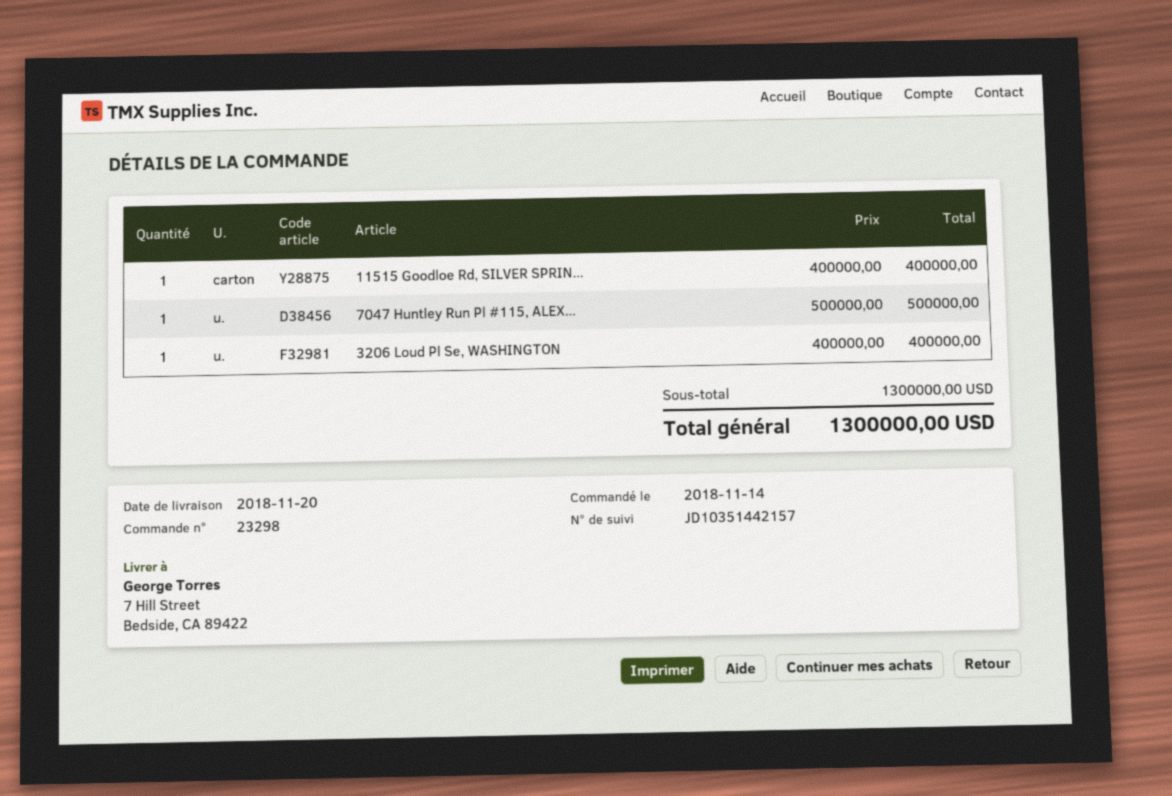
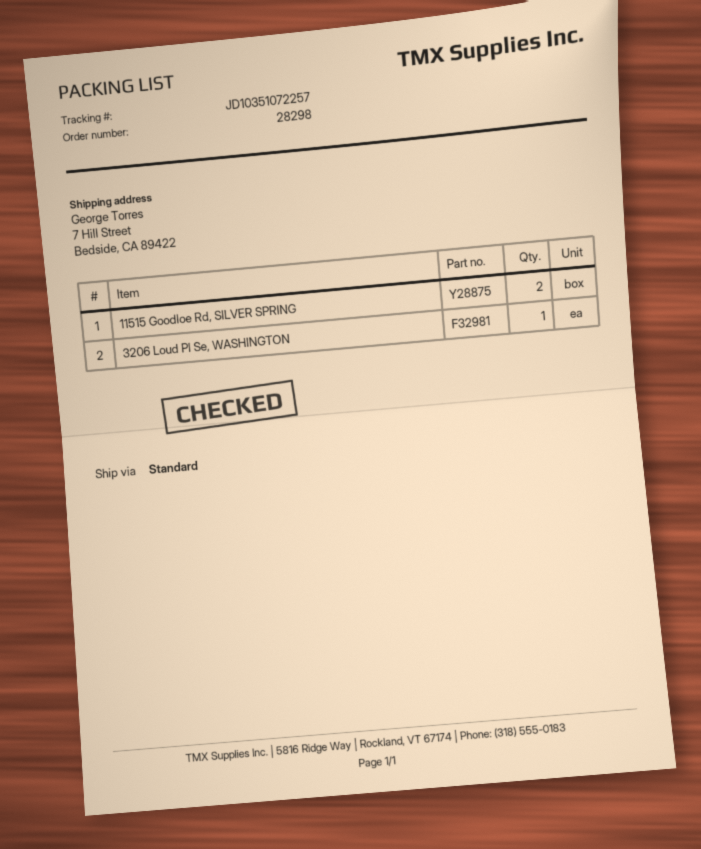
order number: 23298 -> 28298
tracking number: JD10351442157 -> JD10351072257
11515 Goodloe Rd, SILVER SPRIN...: 1 -> 2
7047 Huntley Run Pl #115, ALEX...: 1 -> none

